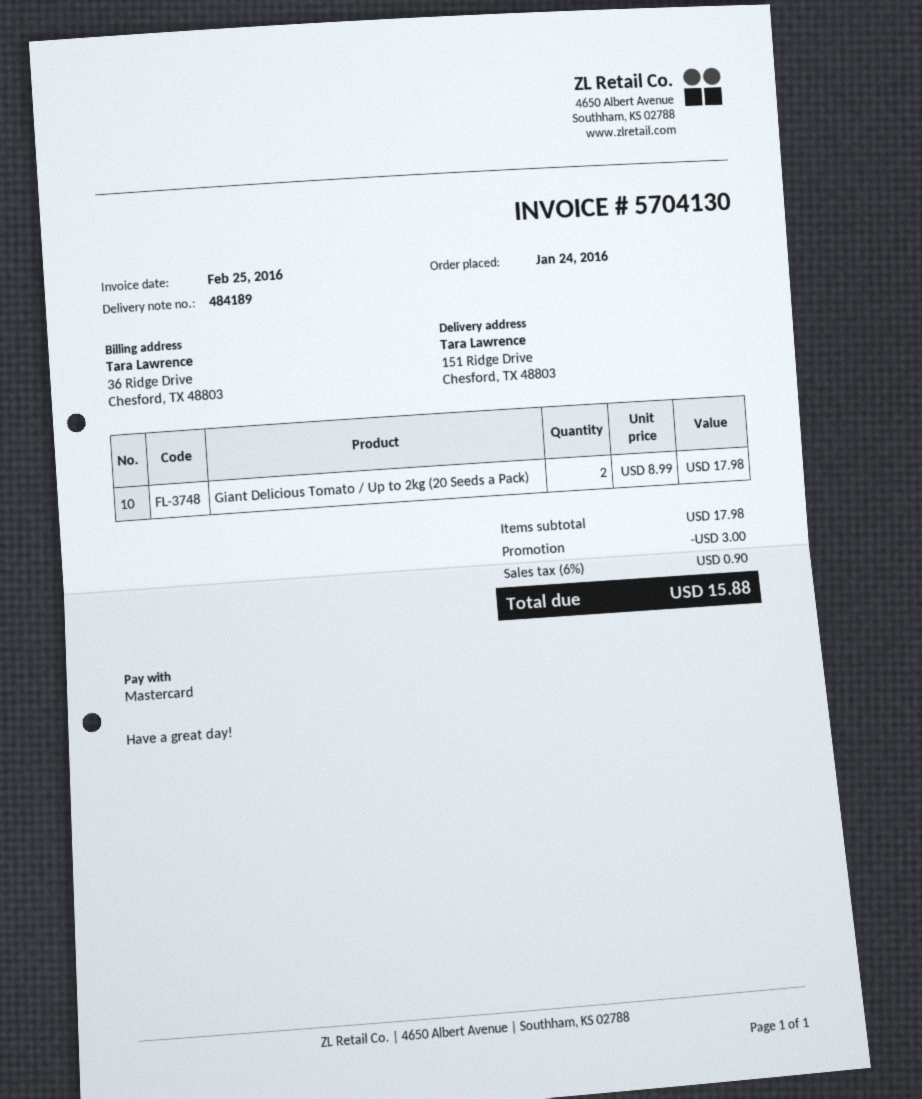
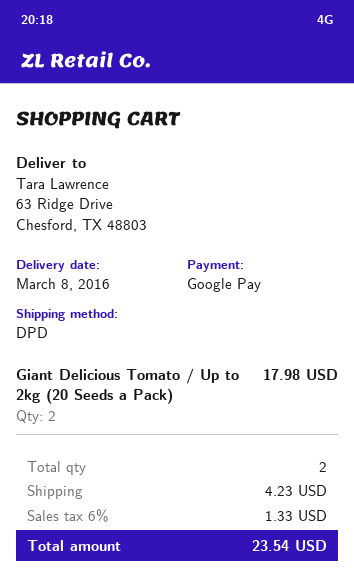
payment method: Mastercard -> Google Pay
ship to: 151 Ridge Drive, Chesford, TX 48803 -> 63 Ridge Drive, Chesford, TX 48803
discount: 3.00 -> none
shipping: none -> 4.23
tax: 6% = 0.90 -> 6% = 1.33
total: 15.88 -> 23.54

